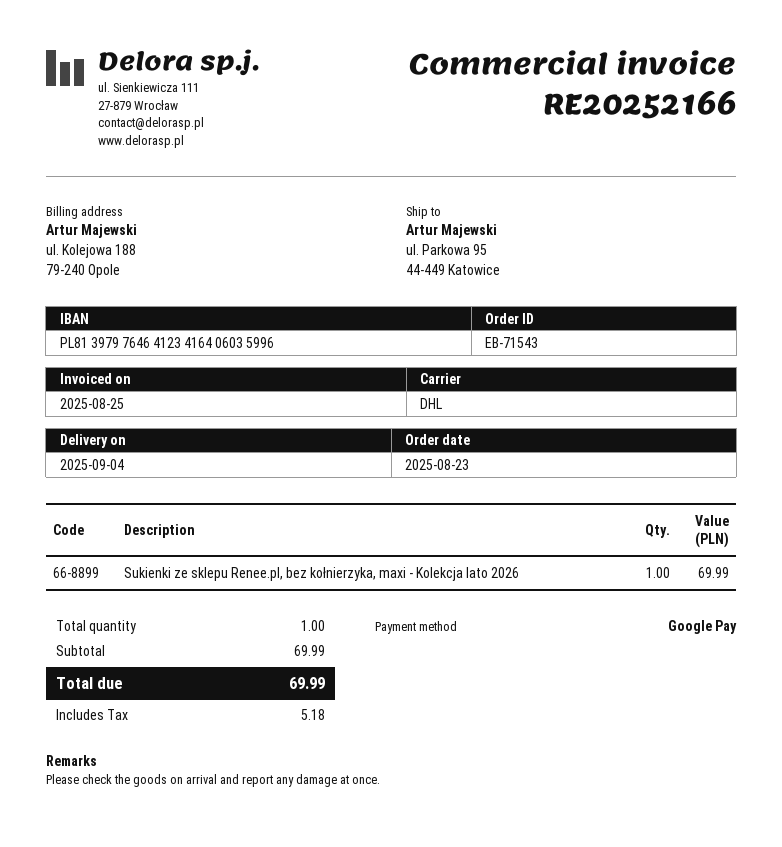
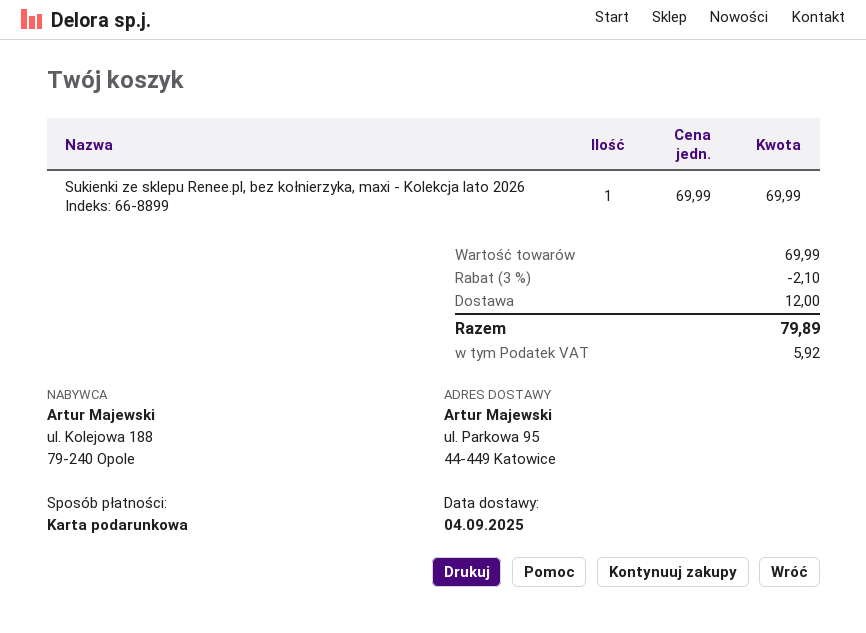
payment method: Google Pay -> gift card
discount: none -> 3% = 2.10
shipping: none -> 12.00
tax: 5.18 -> 5.92
total: 69.99 -> 79.89

